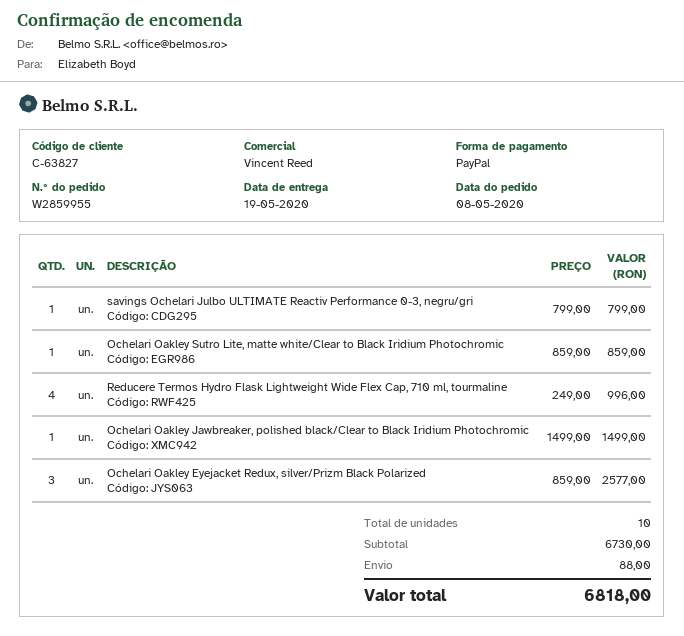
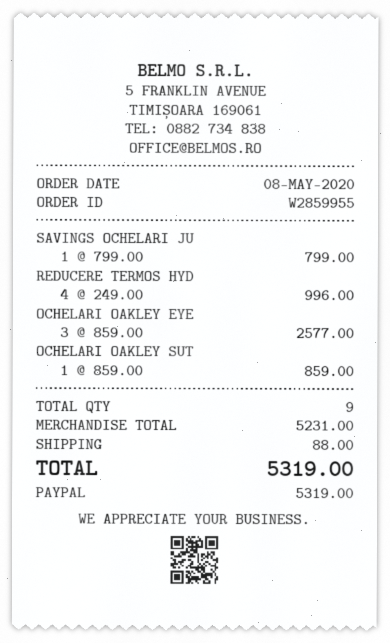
Ochelari Oakley Jawbreaker, polished black/Clear to Black Iridium Photochromic: 1 x 1499.00 = 1499.00 -> none
total quantity: 10 -> 9
subtotal: 6730.00 -> 5231.00
total: 6818.00 -> 5319.00

